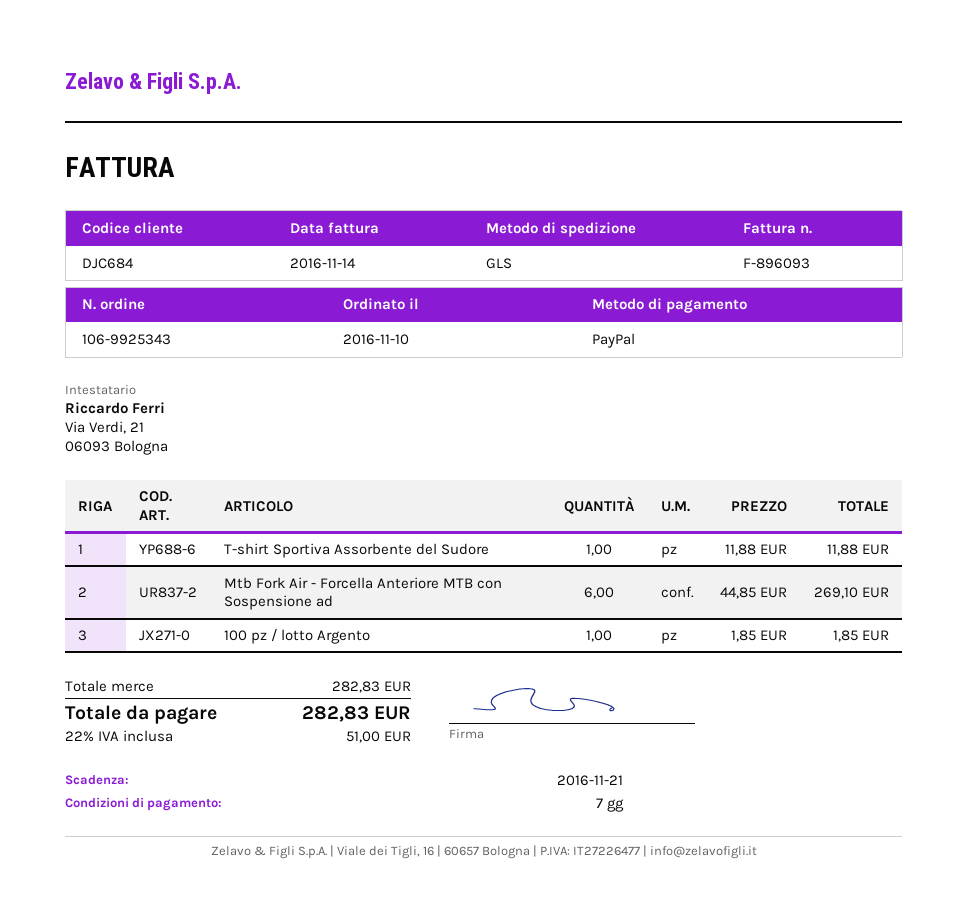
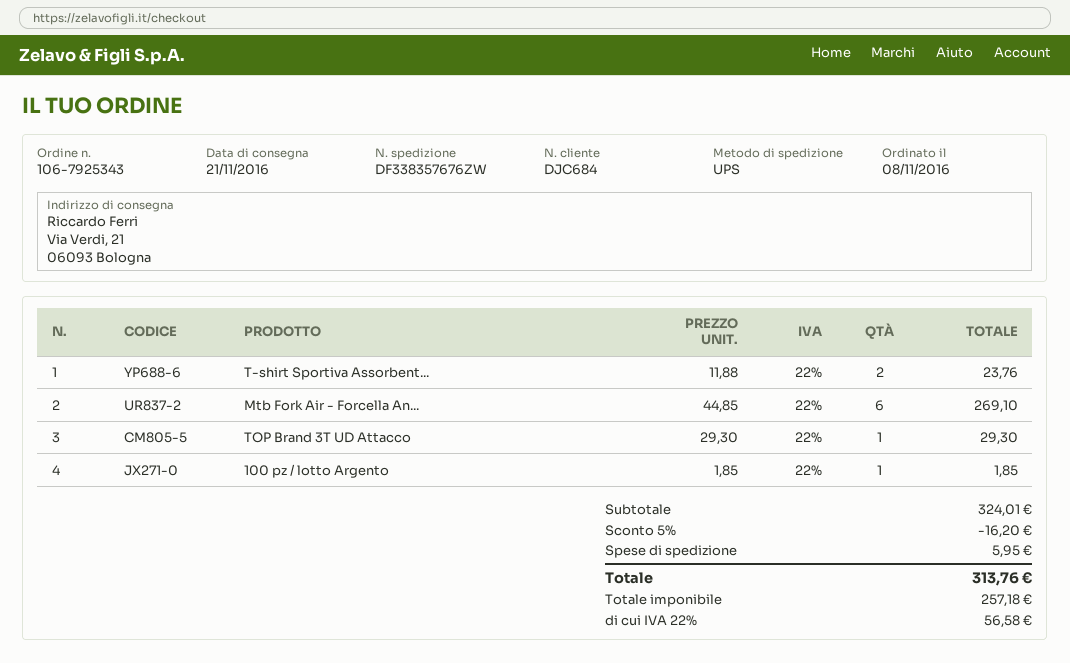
order number: 106-9925343 -> 106-7925343
order date: 2016-11-10 -> 2016-11-08
shipping method: GLS -> UPS
T-shirt Sportiva Assorbente del Sudore: 1 x 11.88 = 11.88 -> 2 x 11.88 = 23.76
TOP Brand 3T UD Attacco: none -> 1 x 29.30 = 29.30
subtotal: 282.83 -> 324.01
discount: none -> 5% = 16.20
shipping: none -> 5.95
tax: 22% = 51.00 -> 22% = 56.58
total: 282.83 -> 313.76

